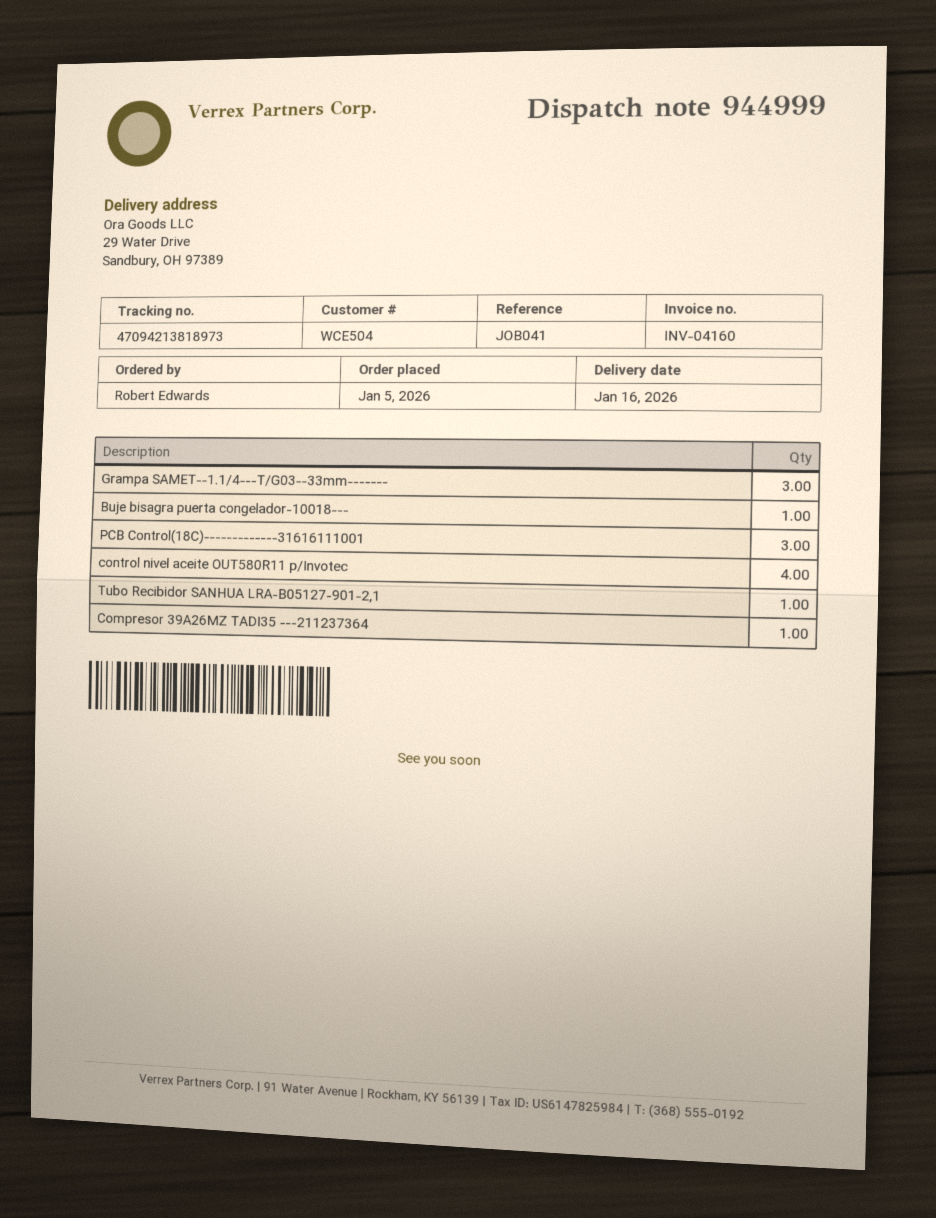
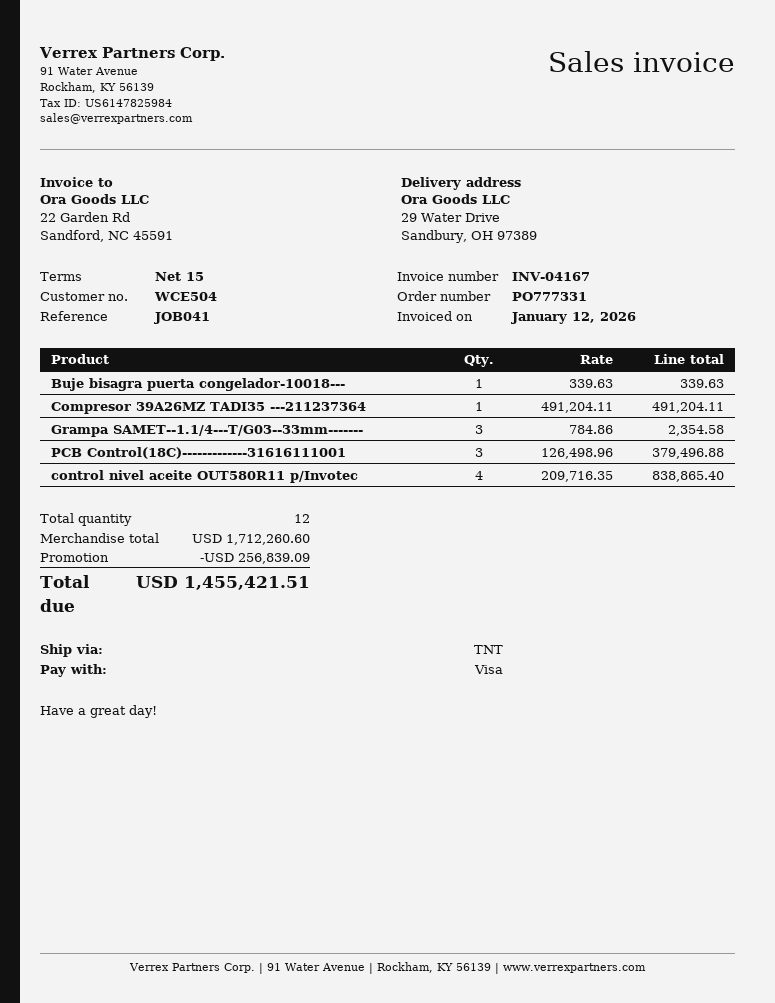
invoice number: INV-04160 -> INV-04167
Tubo Recibidor SANHUA LRA-B05127-901-2,1: 1 -> none

